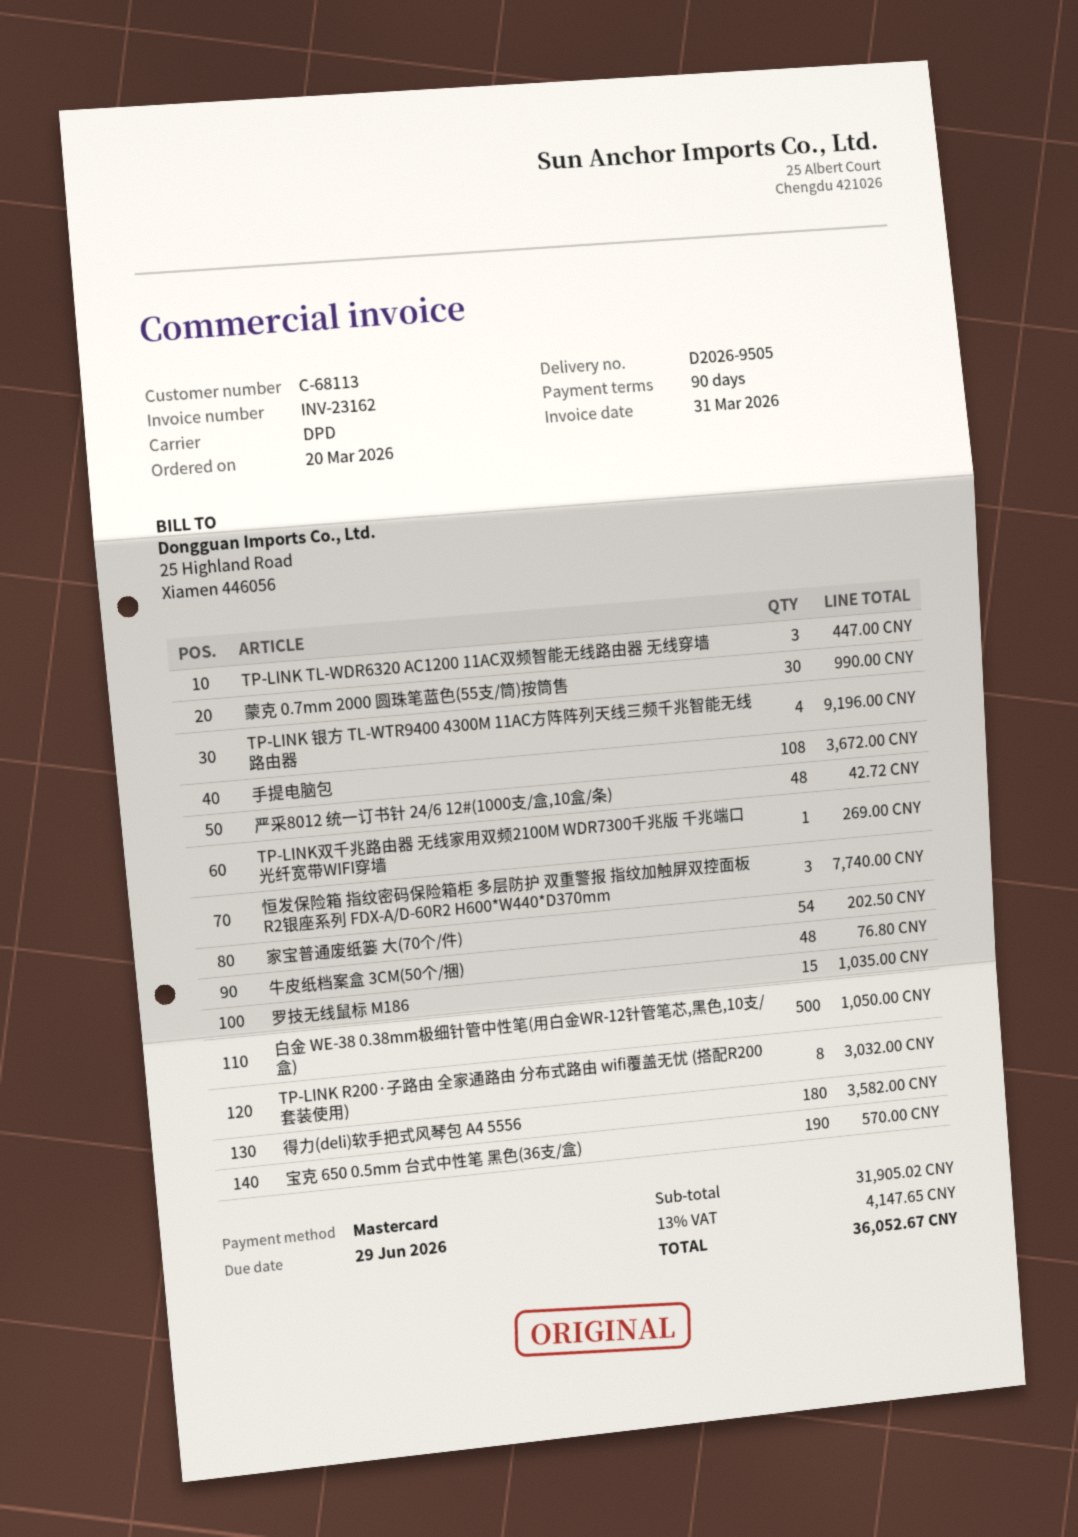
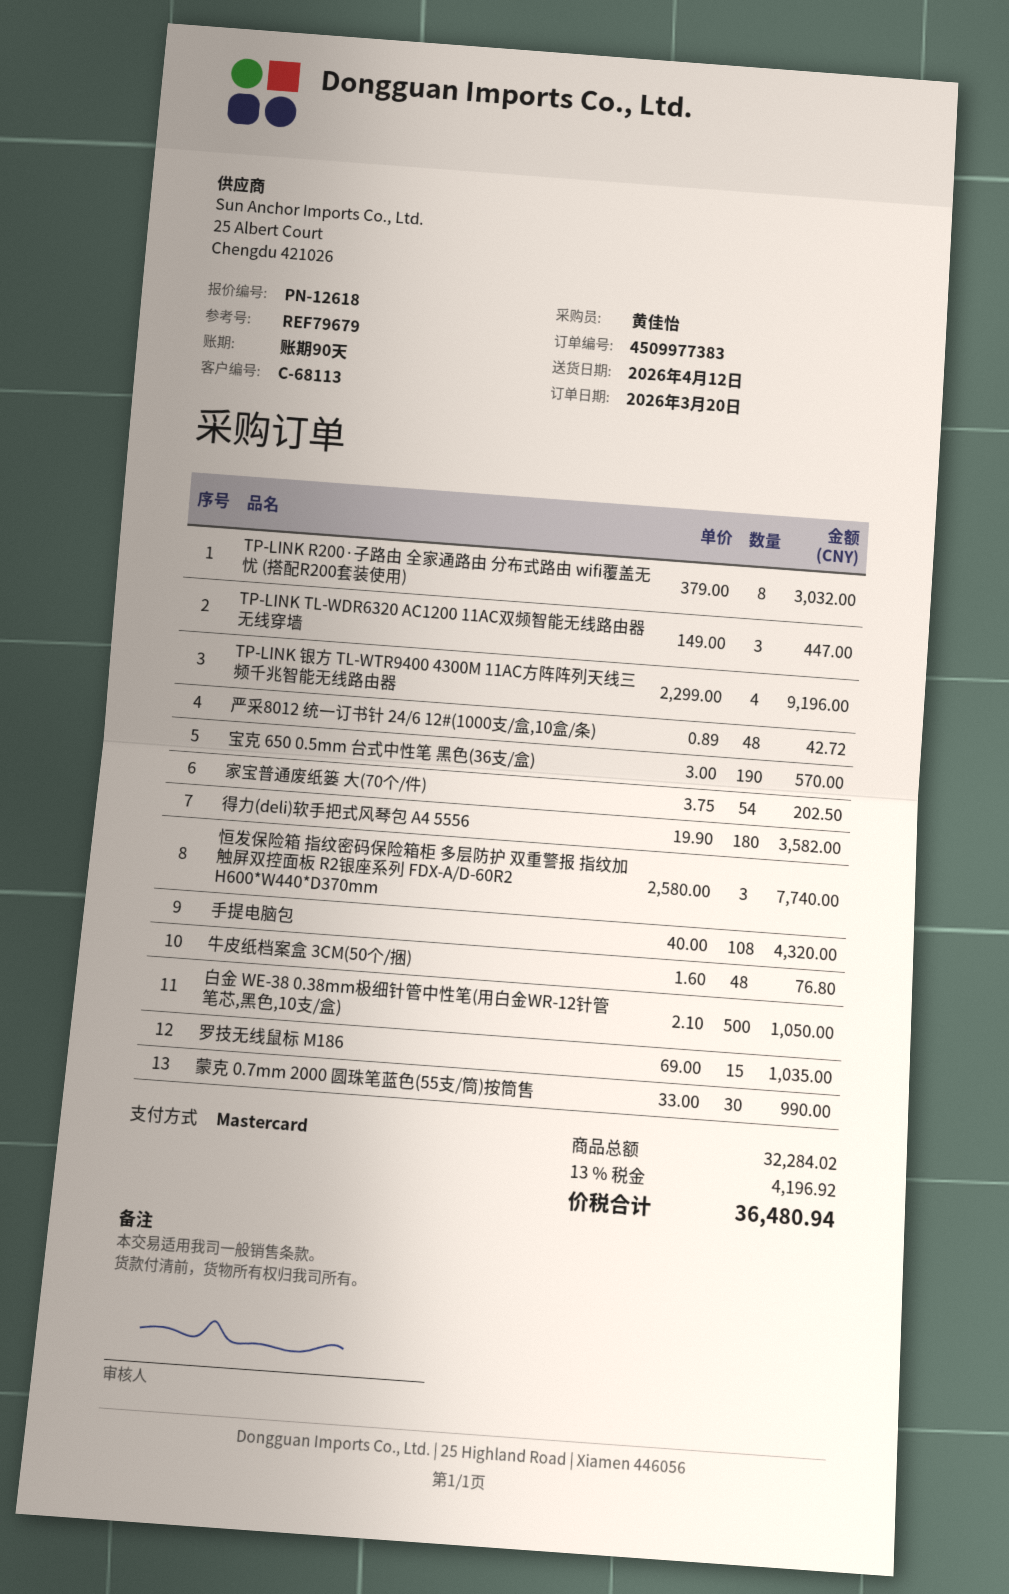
手提电脑包: 108 for 3672.00 -> 108 for 4320.00
TP-LINK双千兆路由器 无线家用双频2100M WDR7300千兆版 千兆端口 光纤宽带WIFI穿墙: 1 for 269.00 -> none
subtotal: 31905.02 -> 32284.02
tax: 13% = 4147.65 -> 13% = 4196.92
total: 36052.67 -> 36480.94

